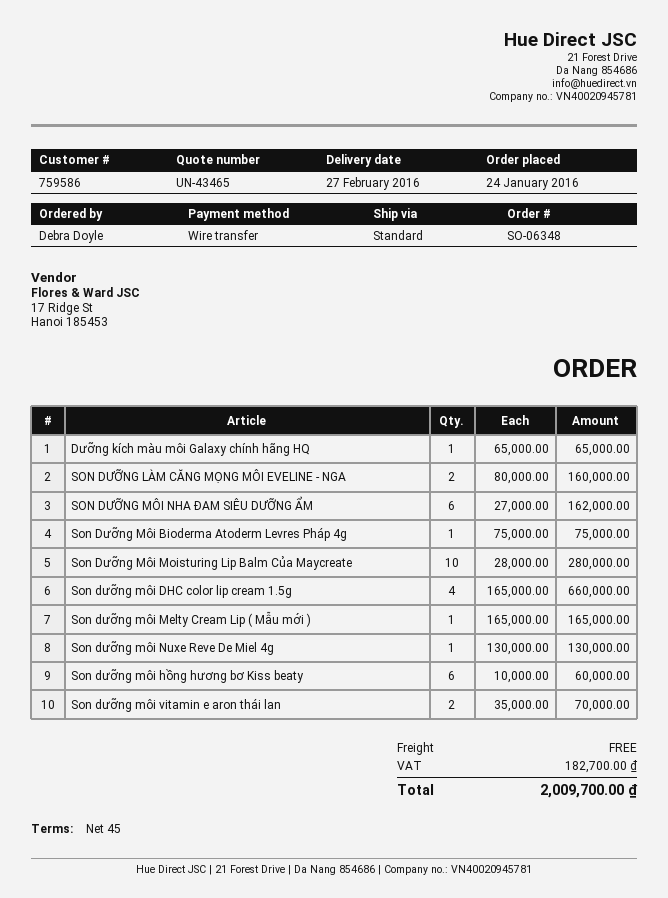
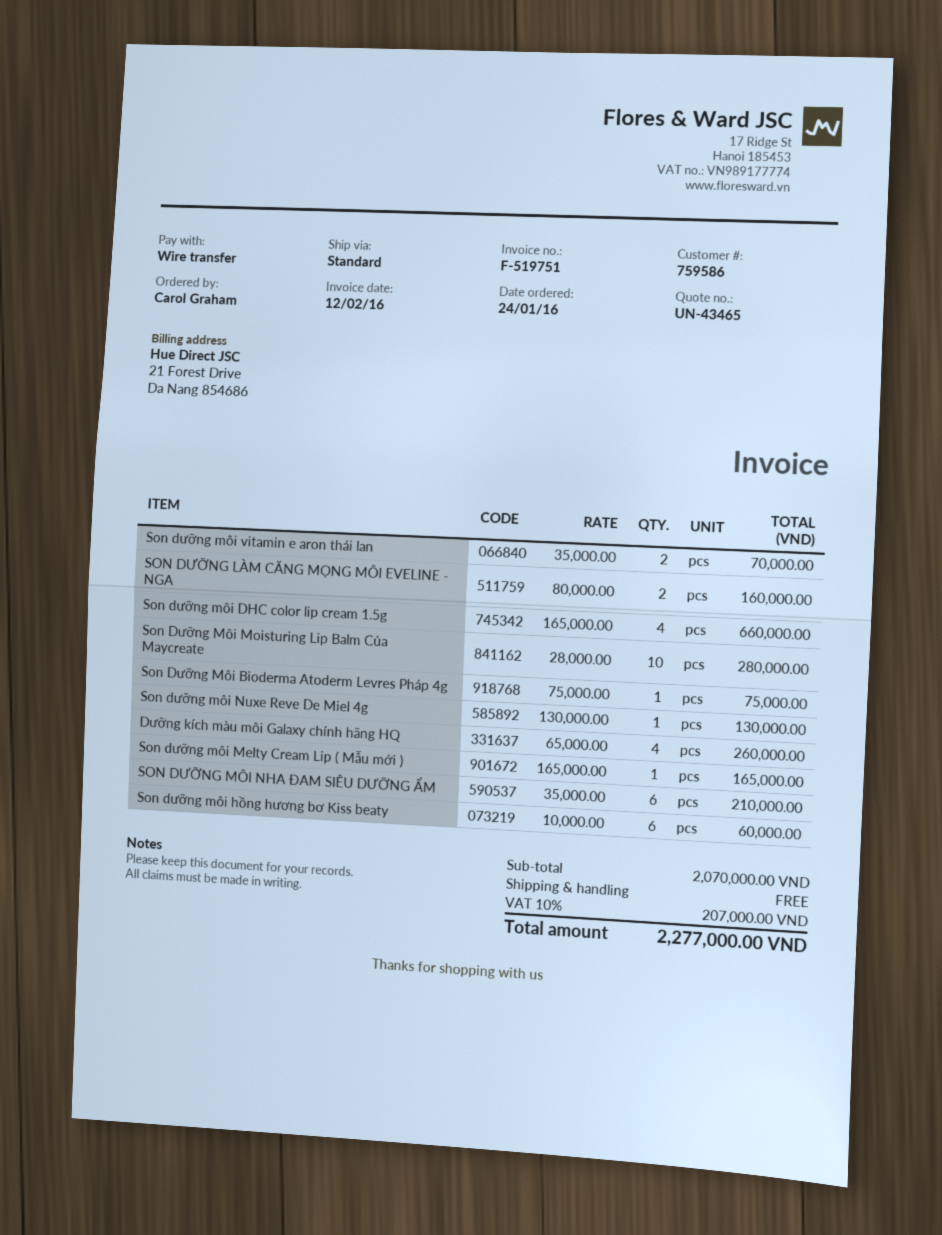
ordered by: Debra Doyle -> Carol Graham
Dưỡng kích màu môi Galaxy chính hãng HQ: 1 x 65000.00 = 65000.00 -> 4 x 65000.00 = 260000.00
SON DƯỠNG MÔI NHA ĐAM SIÊU DƯỠNG ẨM: 6 x 27000.00 = 162000.00 -> 6 x 35000.00 = 210000.00
tax: 182700.00 -> 207000.00
total: 2009700.00 -> 2277000.00

